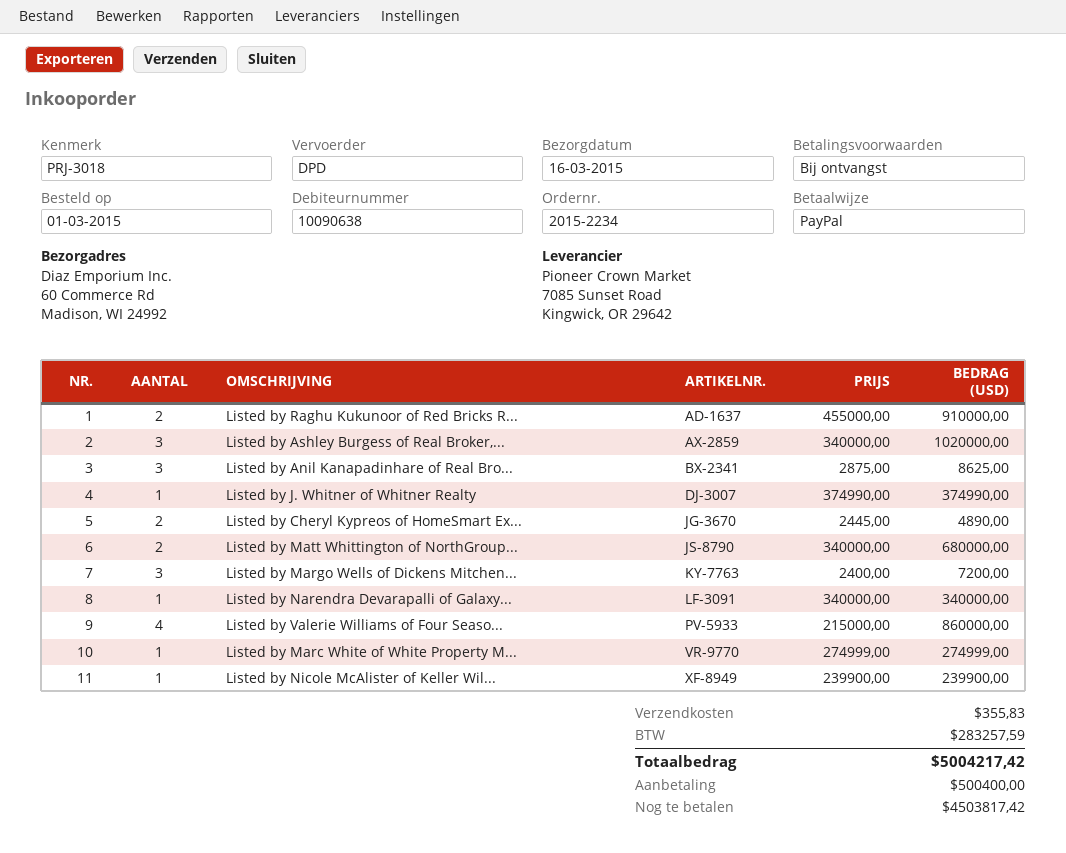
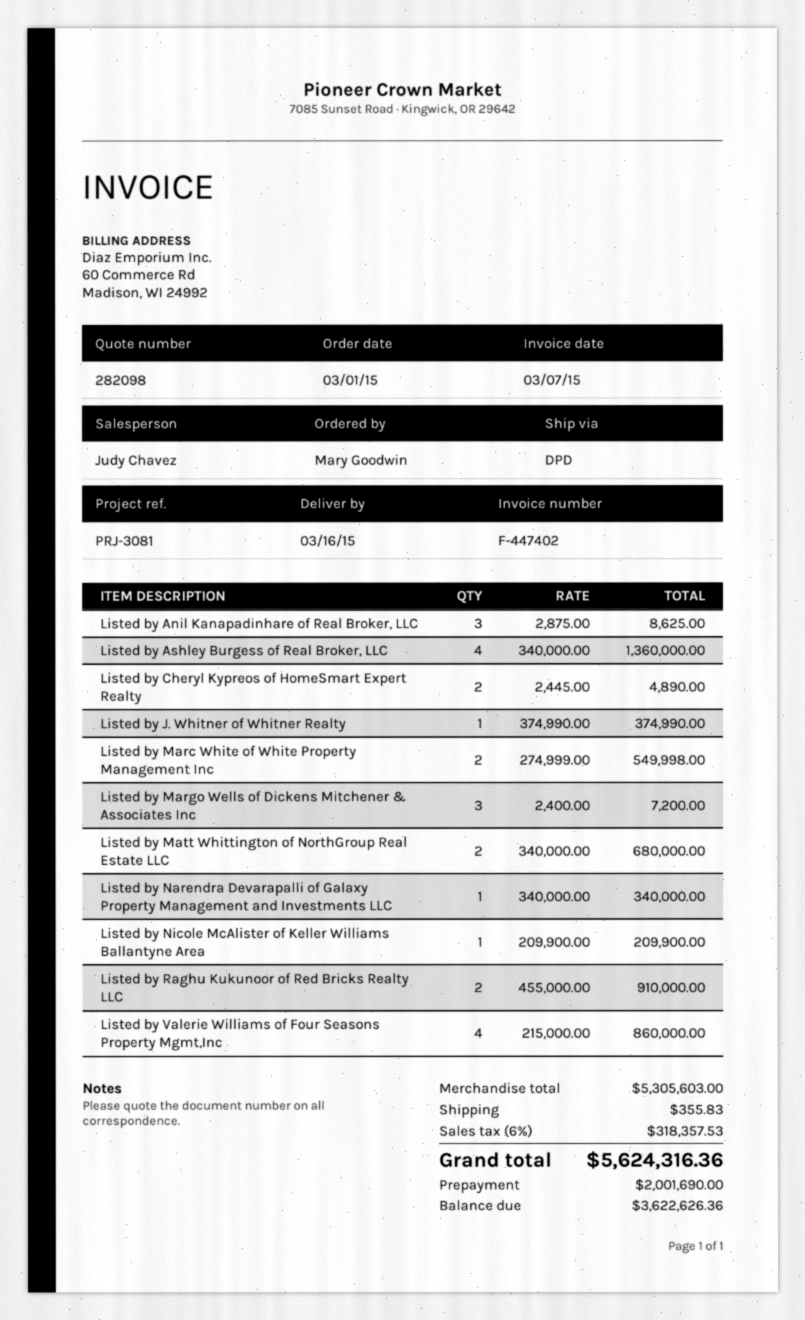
reference: PRJ-3018 -> PRJ-3081
Listed by Ashley Burgess of Real Broker,...: 3 x 340000.00 = 1020000.00 -> 4 x 340000.00 = 1360000.00
Listed by Marc White of White Property M...: 1 x 274999.00 = 274999.00 -> 2 x 274999.00 = 549998.00
Listed by Nicole McAlister of Keller Wil...: 1 x 239900.00 = 239900.00 -> 1 x 209900.00 = 209900.00
tax: 283257.59 -> 318357.53
total: 5004217.42 -> 5624316.36
deposit: 500400.00 -> 2001690.00
balance: 4503817.42 -> 3622626.36

